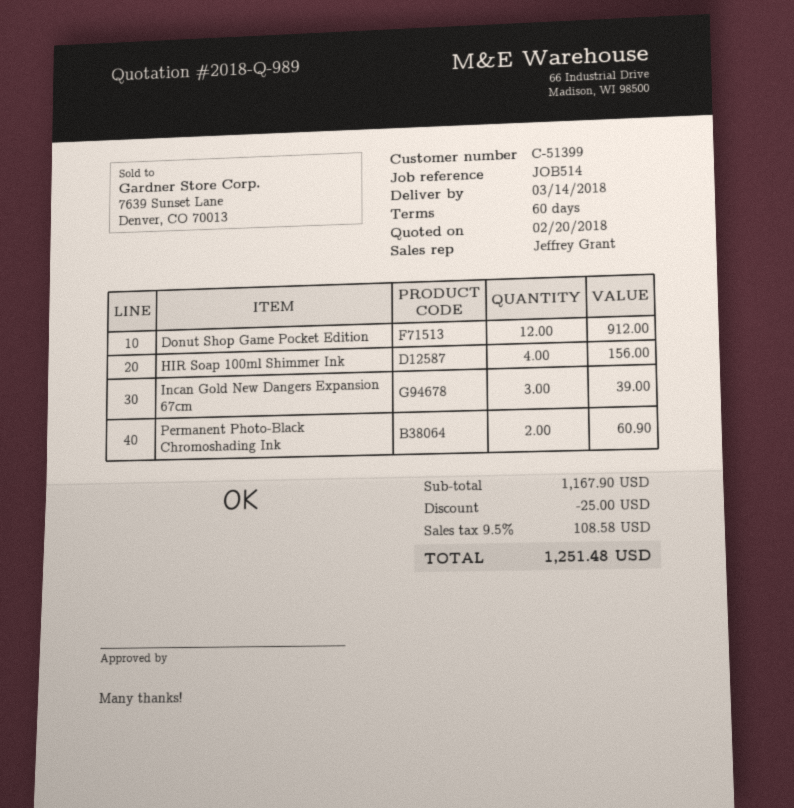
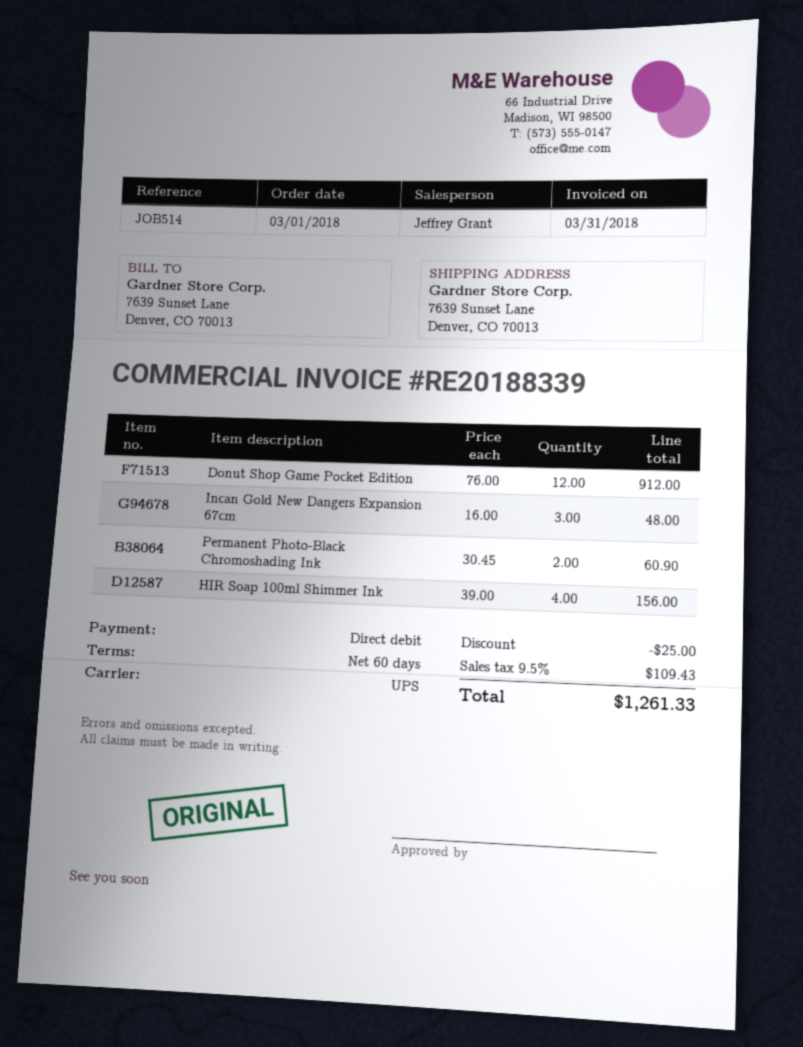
Incan Gold New Dangers Expansion 67cm: 3 for 39.00 -> 3 for 48.00
tax: 9.5% = 108.58 -> 9.5% = 109.43
total: 1251.48 -> 1261.33

